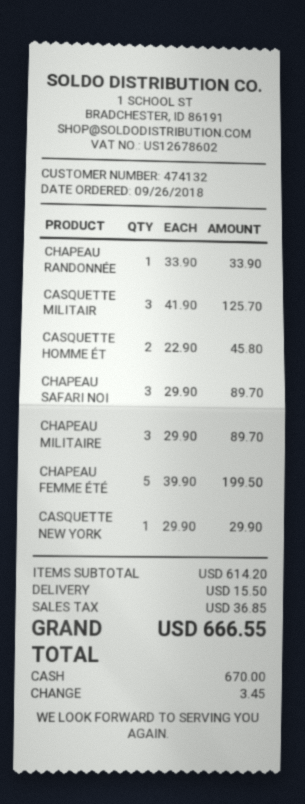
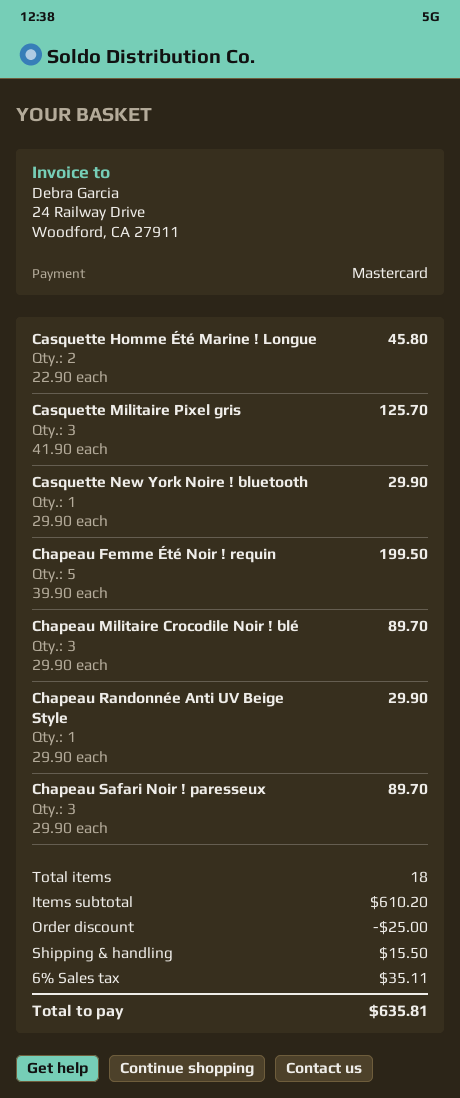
payment method: cash -> Mastercard
CHAPEAU RANDONNÉE: 1 x 33.90 = 33.90 -> 1 x 29.90 = 29.90
subtotal: 614.20 -> 610.20
discount: none -> 25.00
tax: 36.85 -> 35.11
total: 666.55 -> 635.81

